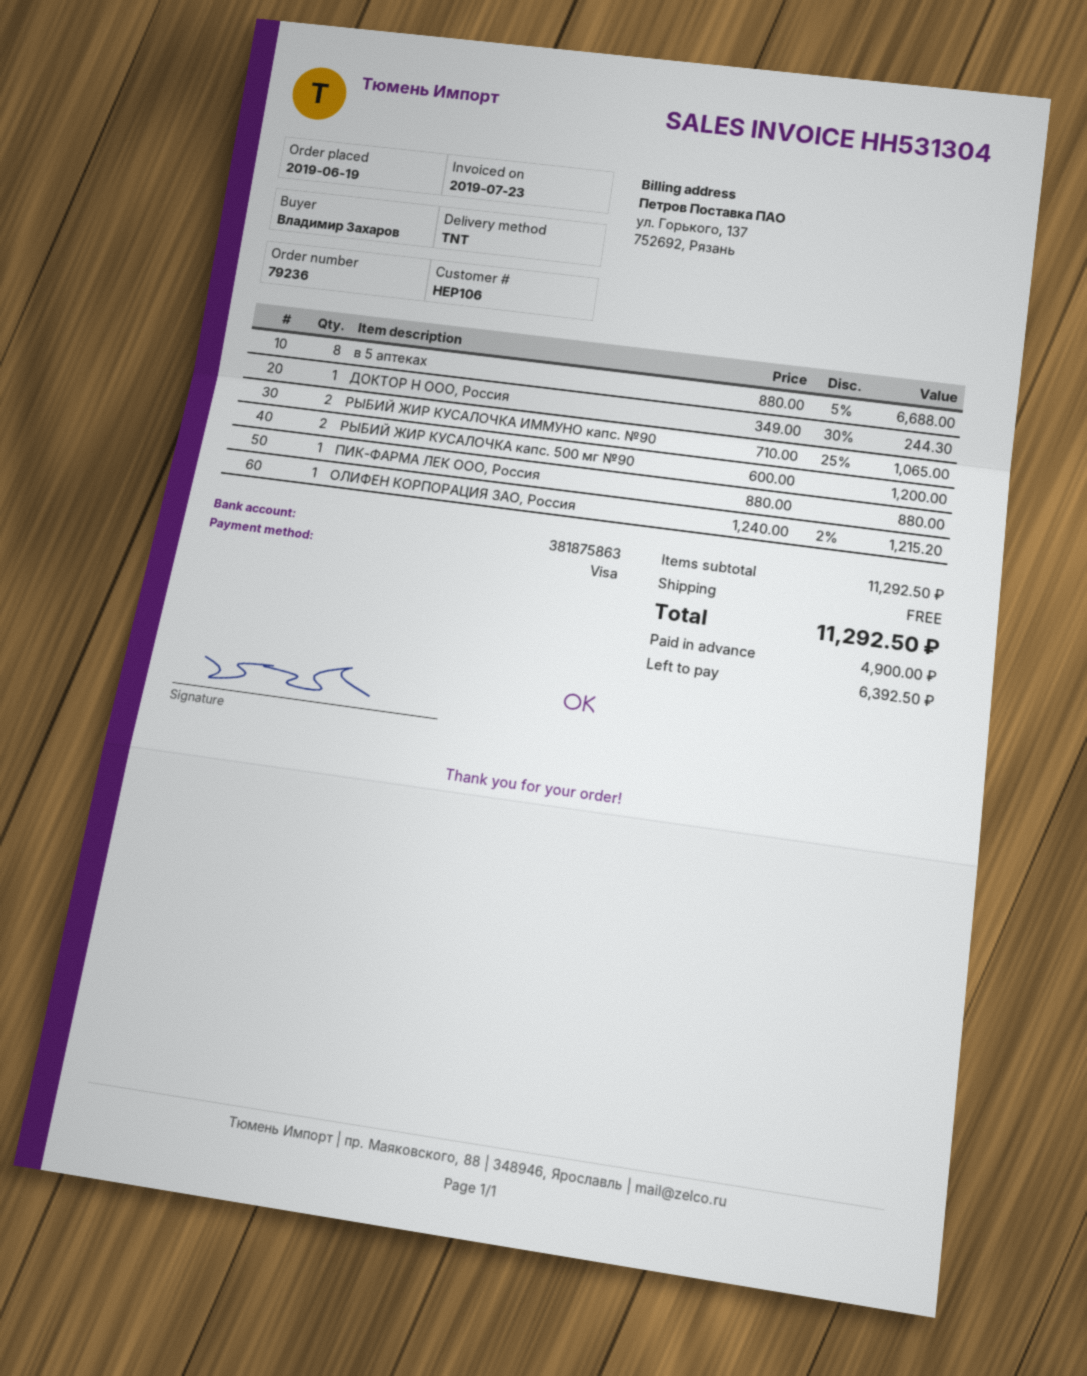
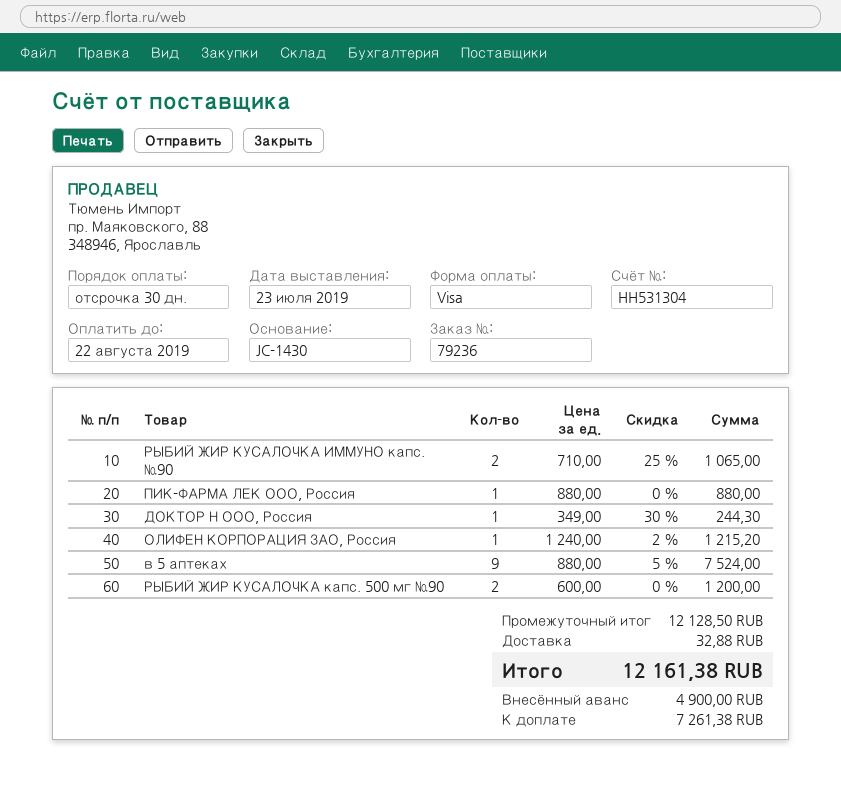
в 5 аптеках: 8 x 880.00 - 5% = 6688.00 -> 9 x 880.00 - 5% = 7524.00
subtotal: 11292.50 -> 12128.50
shipping: 0.00 -> 32.88
total: 11292.50 -> 12161.38
balance: 6392.50 -> 7261.38

